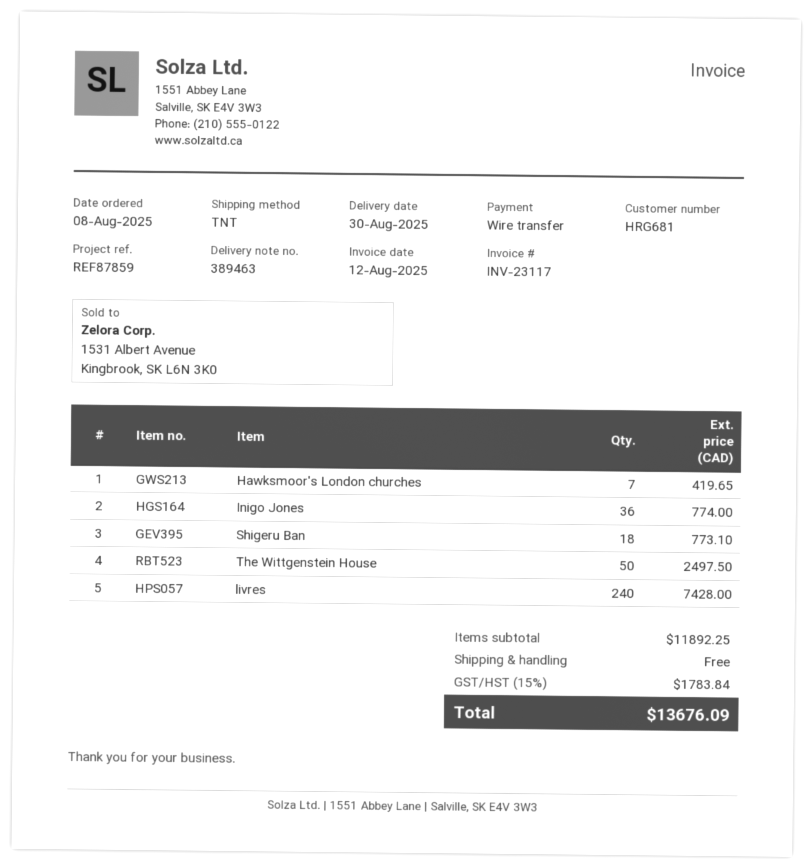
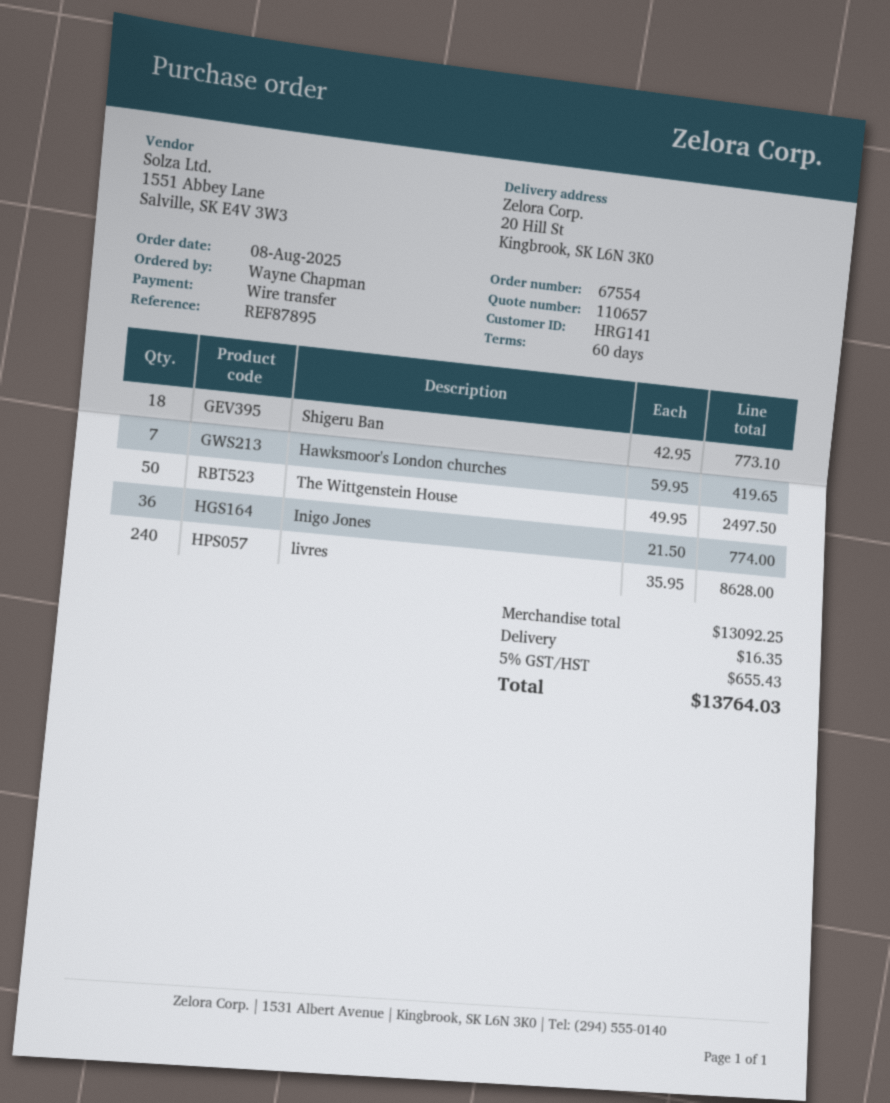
customer number: HRG681 -> HRG141
reference: REF87859 -> REF87895
livres: 240 for 7428.00 -> 240 for 8628.00
subtotal: 11892.25 -> 13092.25
shipping: 0.00 -> 16.35
tax: 15% = 1783.84 -> 5% = 655.43
total: 13676.09 -> 13764.03

